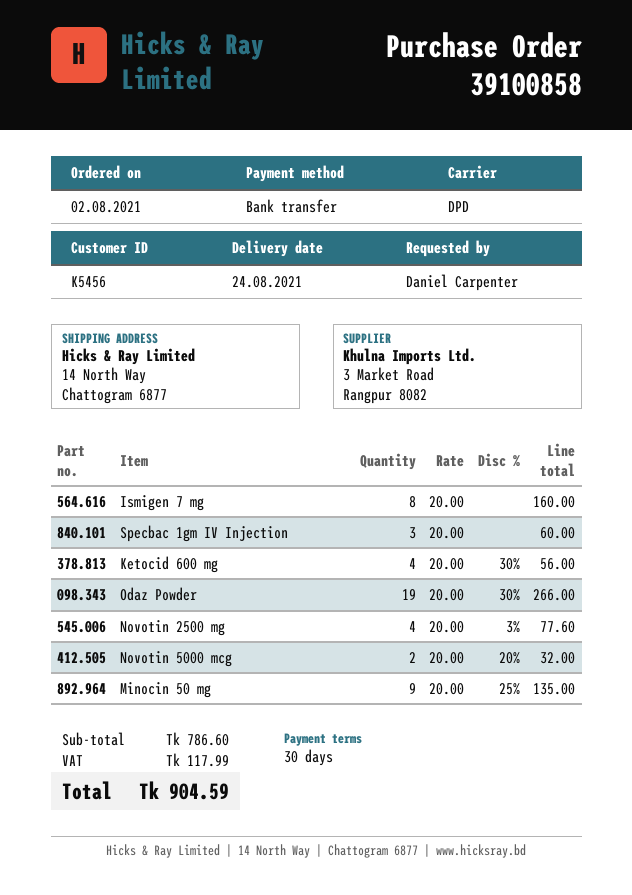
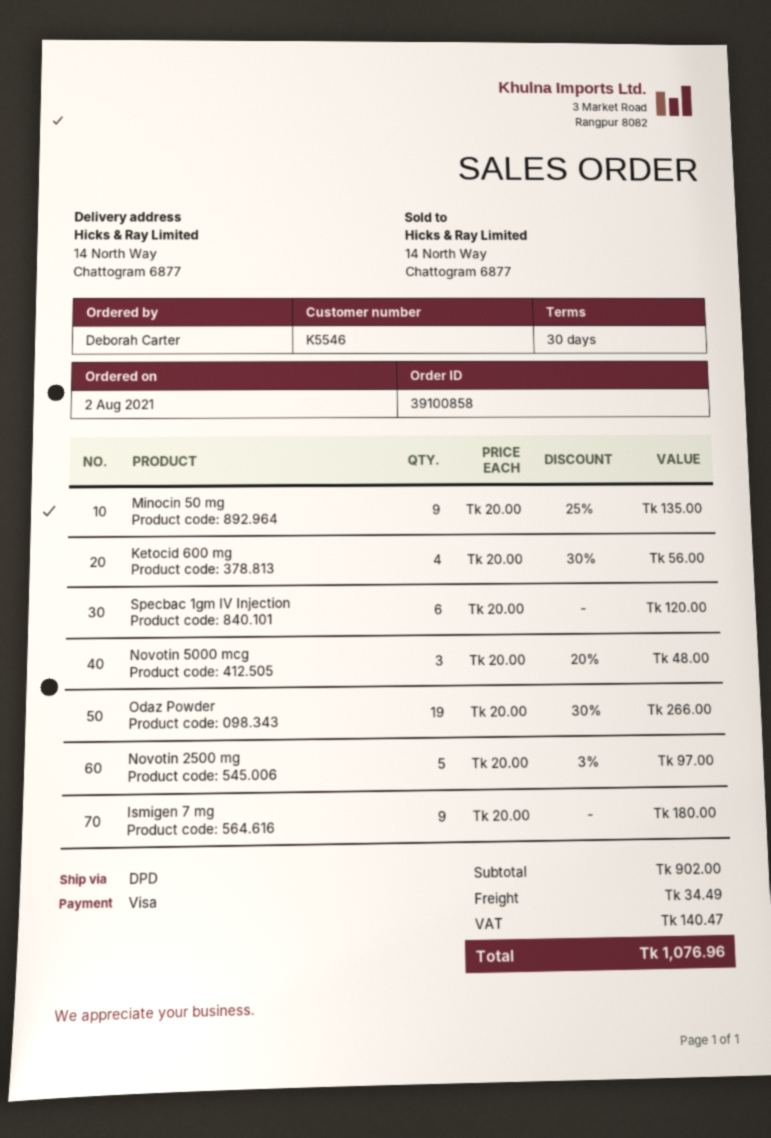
customer number: K5456 -> K5546
ordered by: Daniel Carpenter -> Deborah Carter
payment method: bank transfer -> Visa
Ismigen 7 mg: 8 x 20.00 = 160.00 -> 9 x 20.00 = 180.00
Specbac 1gm IV Injection: 3 x 20.00 = 60.00 -> 6 x 20.00 = 120.00
Novotin 2500 mg: 4 x 20.00 - 3% = 77.60 -> 5 x 20.00 - 3% = 97.00
Novotin 5000 mcg: 2 x 20.00 - 20% = 32.00 -> 3 x 20.00 - 20% = 48.00
subtotal: 786.60 -> 902.00
shipping: none -> 34.49
tax: 117.99 -> 140.47
total: 904.59 -> 1076.96

